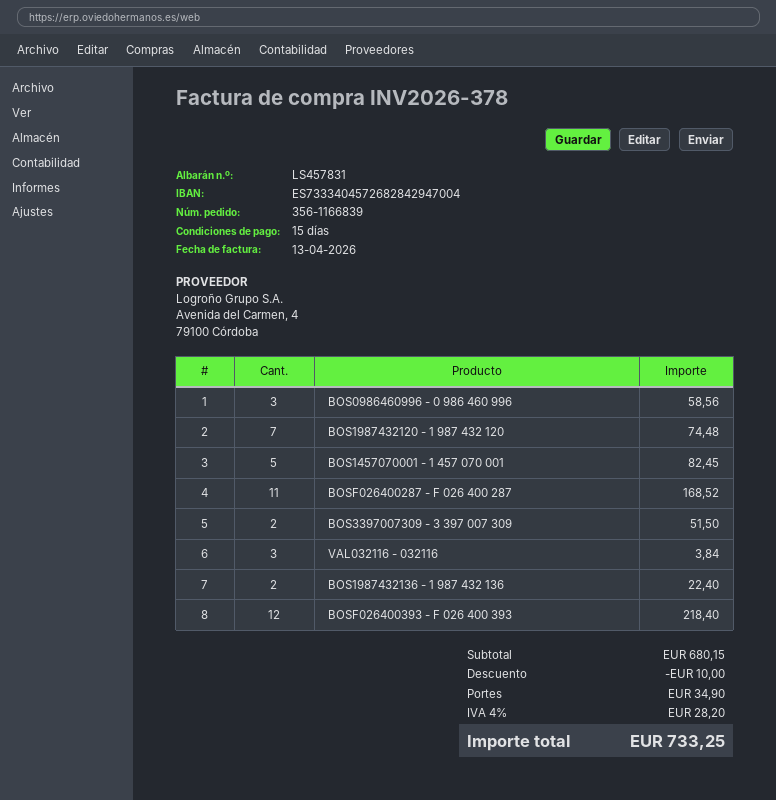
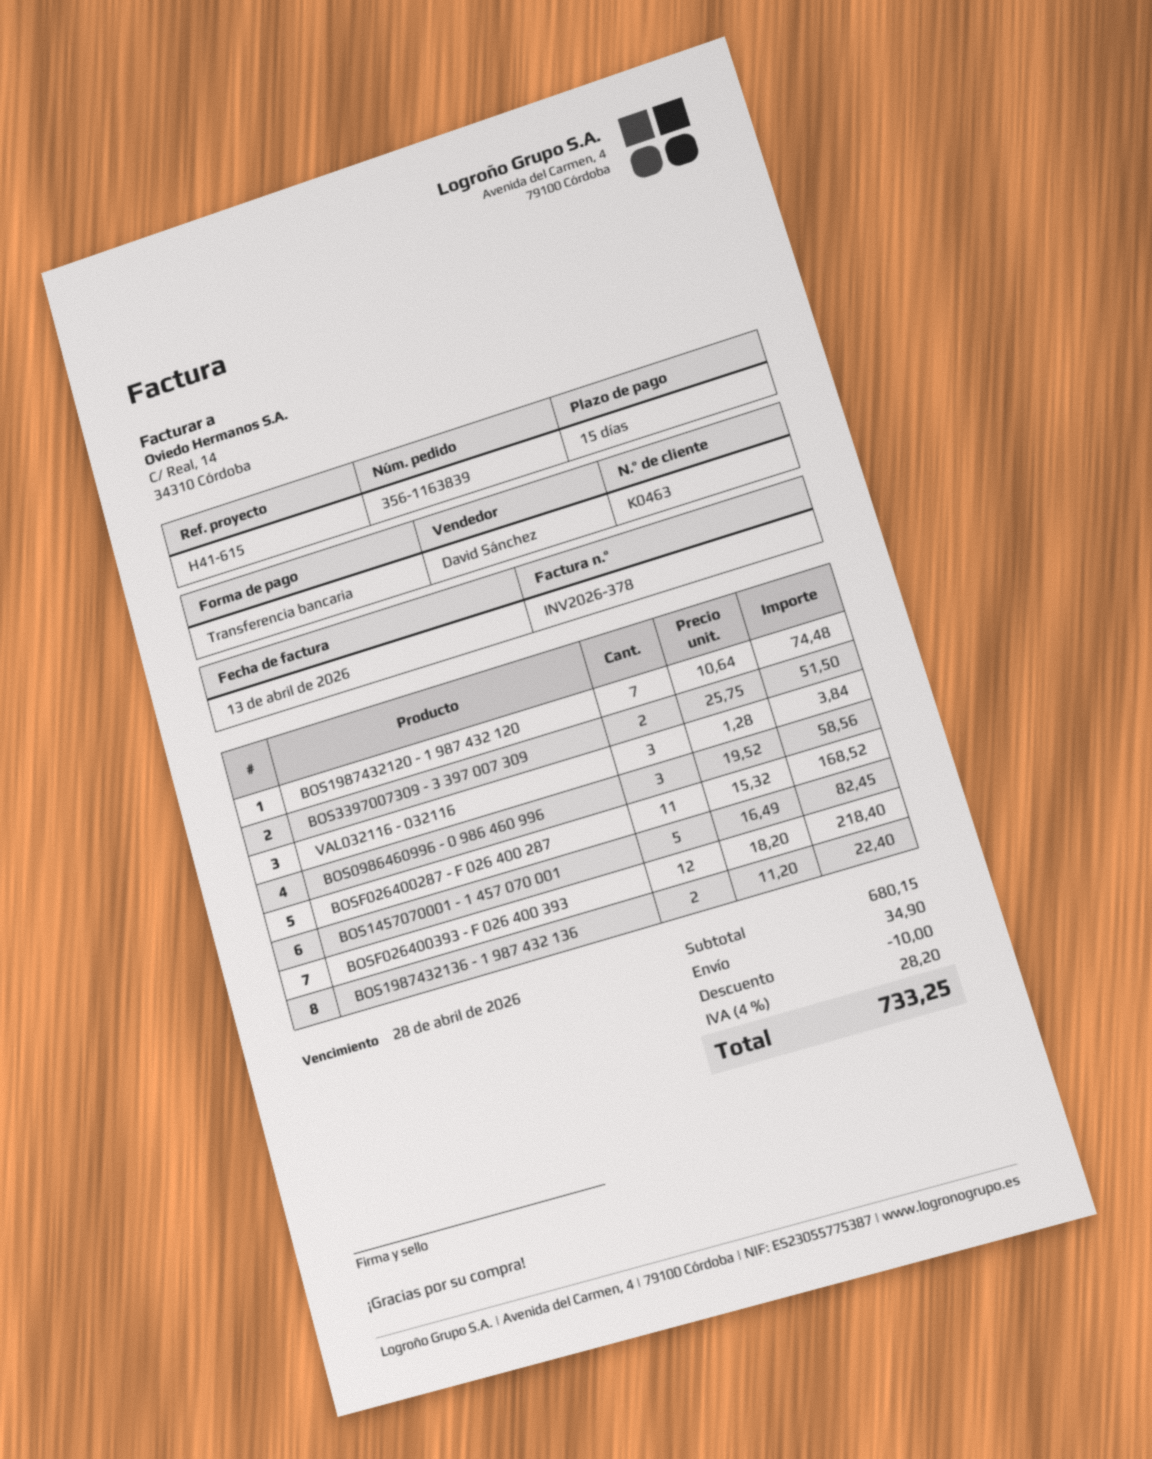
order number: 356-1166839 -> 356-1163839

